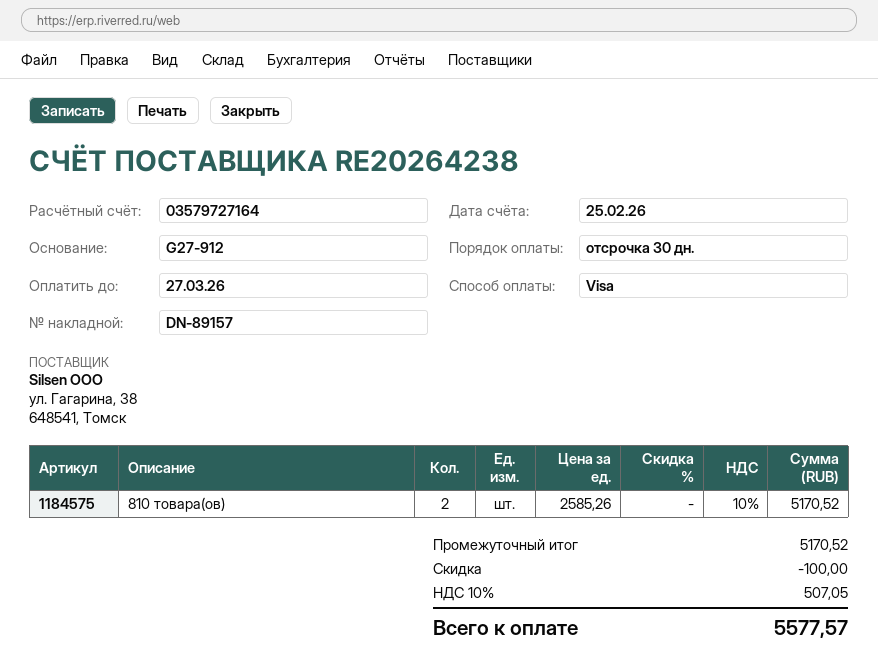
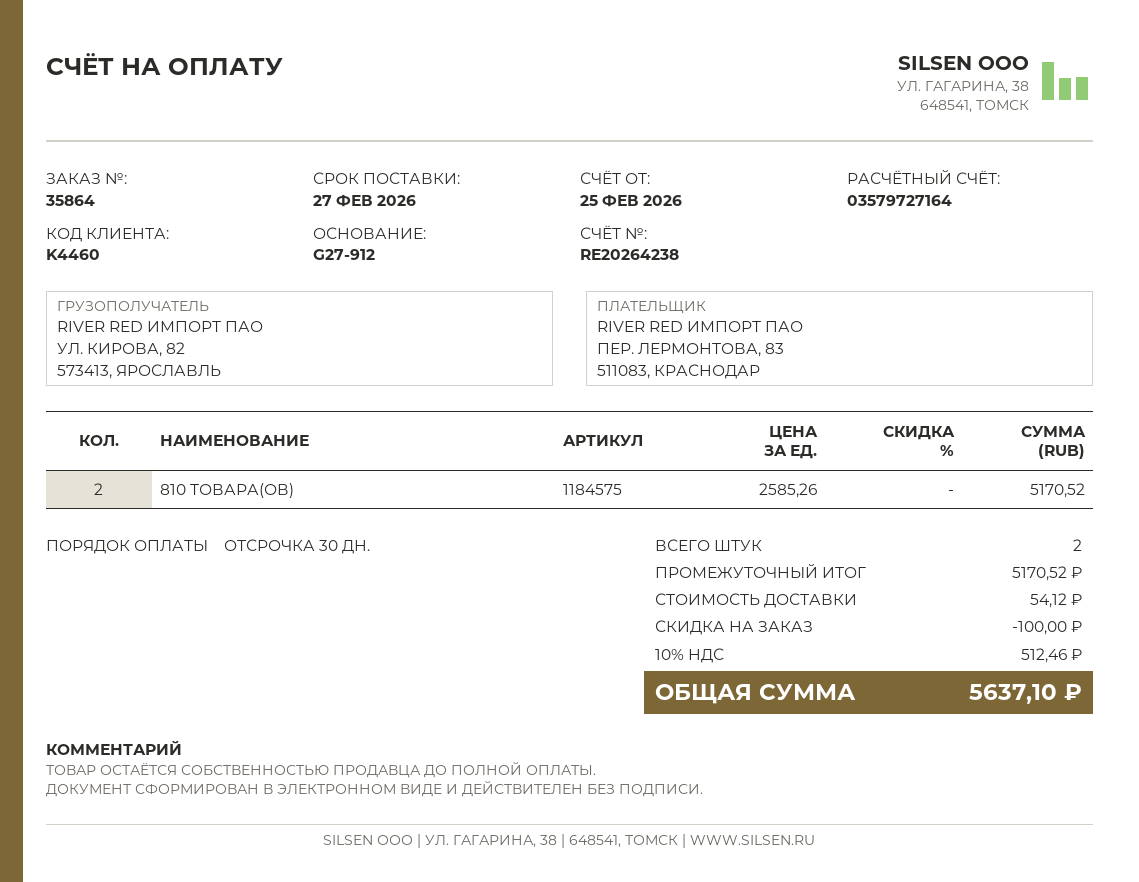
shipping: none -> 54.12
tax: 10% = 507.05 -> 10% = 512.46
total: 5577.57 -> 5637.10

